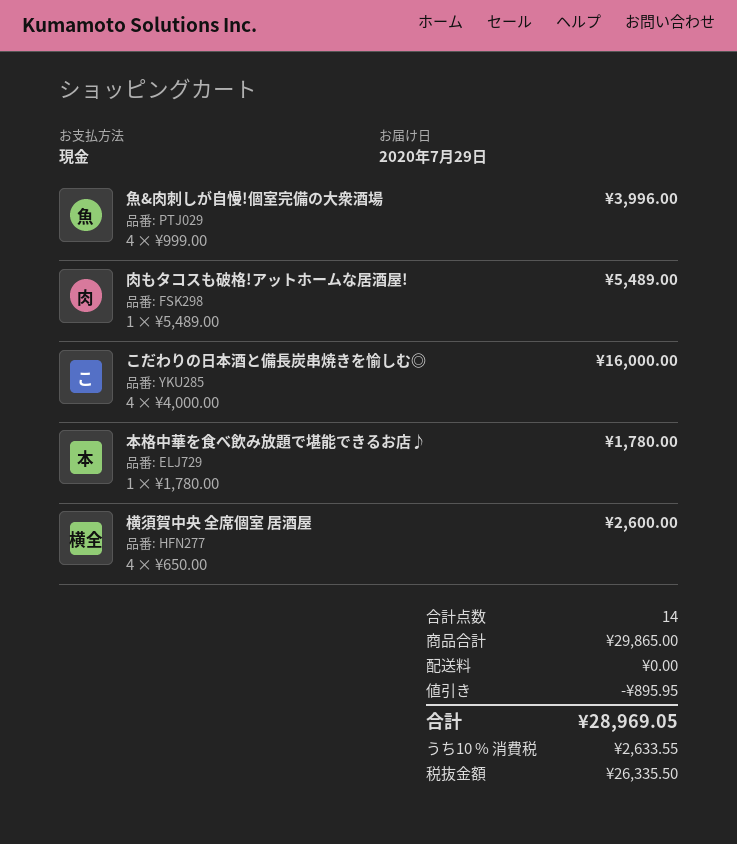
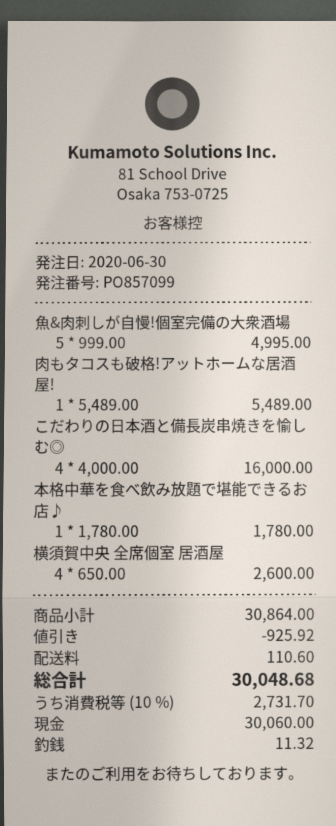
魚&肉刺しが自慢!個室完備の大衆酒場: 4 x 999.00 = 3996.00 -> 5 x 999.00 = 4995.00
subtotal: 29865.00 -> 30864.00
discount: 895.95 -> 925.92
shipping: 0.00 -> 110.60
tax: 10% = 2633.55 -> 10% = 2731.70
total: 28969.05 -> 30048.68

